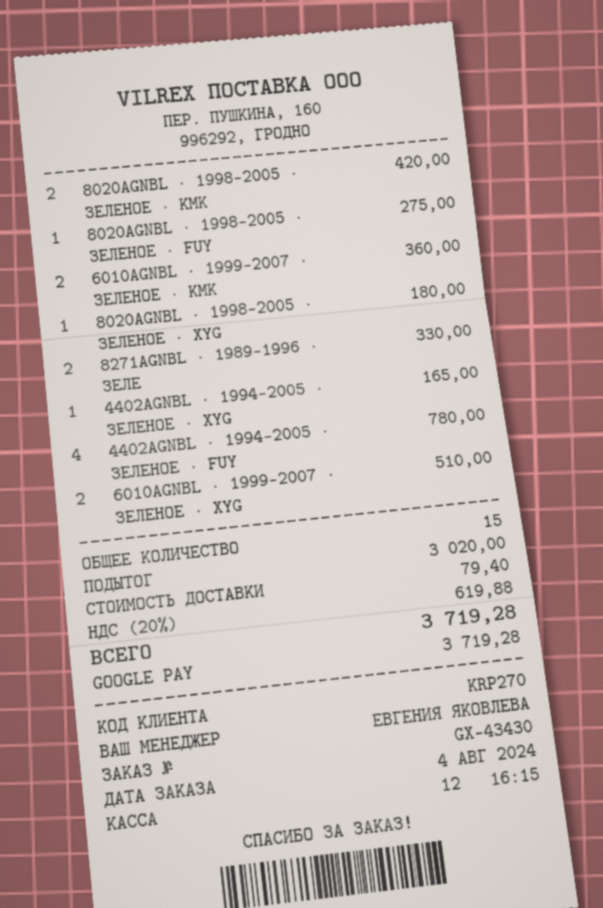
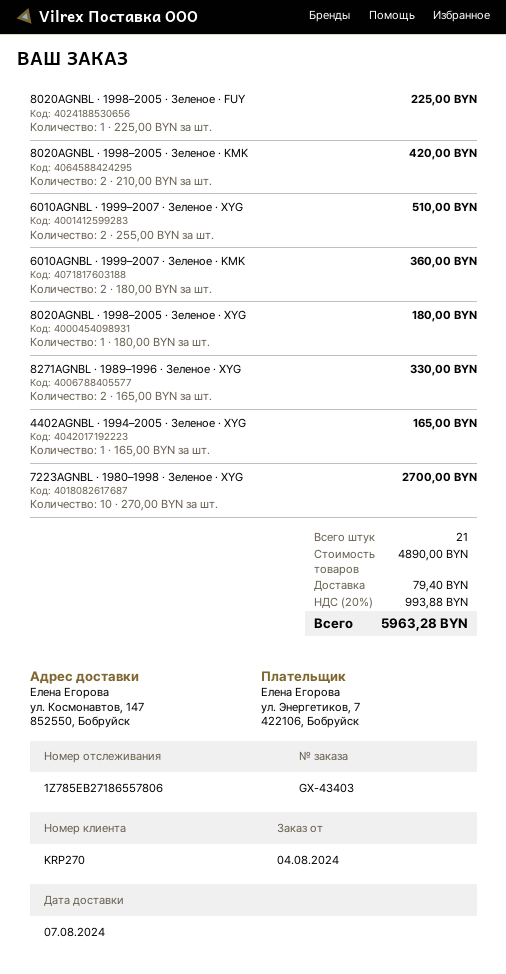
order number: GX-43430 -> GX-43403
8020AGNBL · 1998–2005 · ЗЕЛЕНОЕ · FUY: 1 for 275.00 -> 1 for 225.00
4402AGNBL · 1994–2005 · ЗЕЛЕНОЕ · FUY: 4 for 780.00 -> none
7223AGNBL · 1980–1998 · Зеленое · XYG: none -> 10 for 2700.00
total quantity: 15 -> 21
subtotal: 3020.00 -> 4890.00
tax: 20% = 619.88 -> 20% = 993.88
total: 3719.28 -> 5963.28

